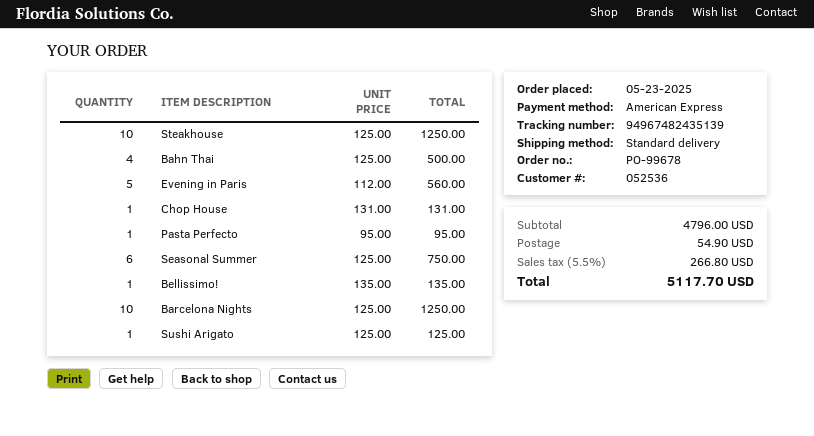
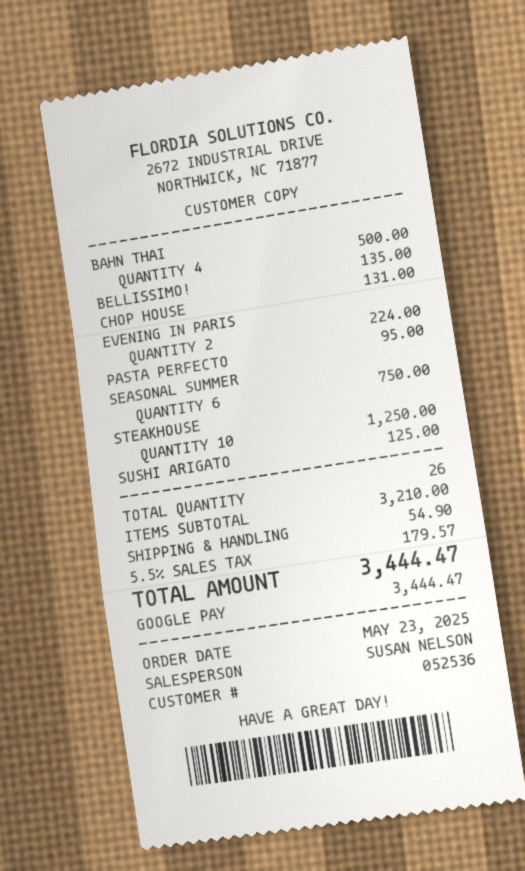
payment method: American Express -> Google Pay
Evening in Paris: 5 for 560.00 -> 2 for 224.00
Barcelona Nights: 10 for 1250.00 -> none
subtotal: 4796.00 -> 3210.00
tax: 5.5% = 266.80 -> 5.5% = 179.57
total: 5117.70 -> 3444.47

